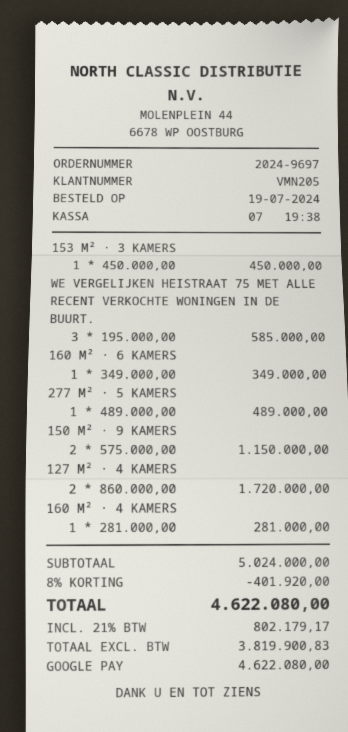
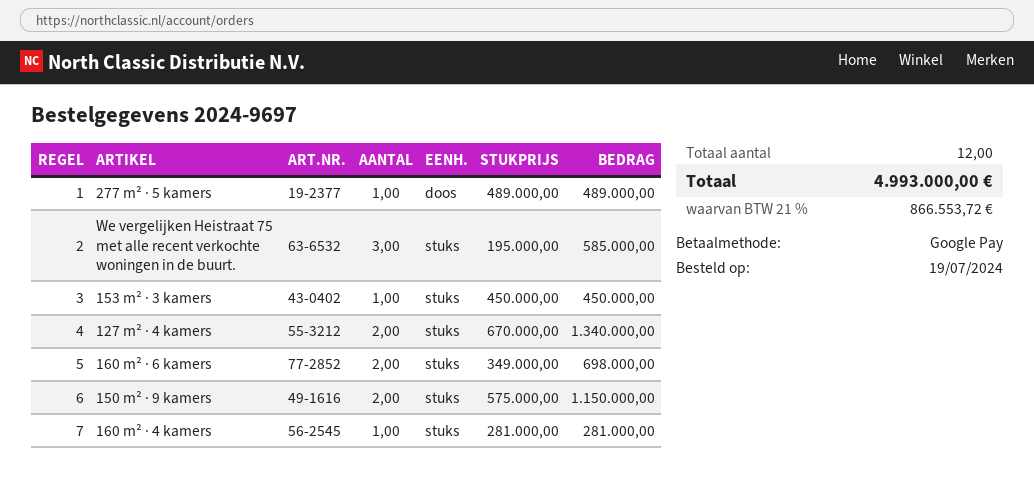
160 M² · 6 KAMERS: 1 x 349000.00 = 349000.00 -> 2 x 349000.00 = 698000.00
127 M² · 4 KAMERS: 2 x 860000.00 = 1720000.00 -> 2 x 670000.00 = 1340000.00
discount: 8% = 401920.00 -> none
tax: 21% = 802179.17 -> 21% = 866553.72
total: 4622080.00 -> 4993000.00

